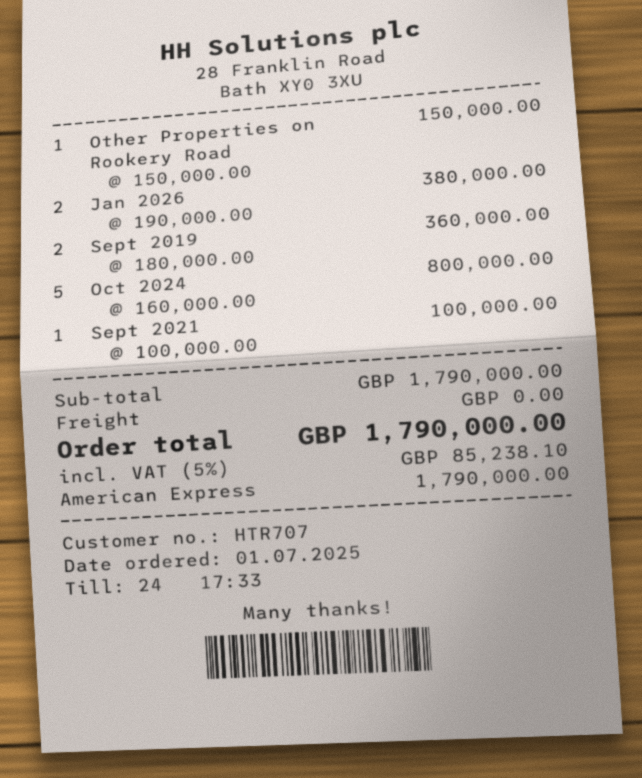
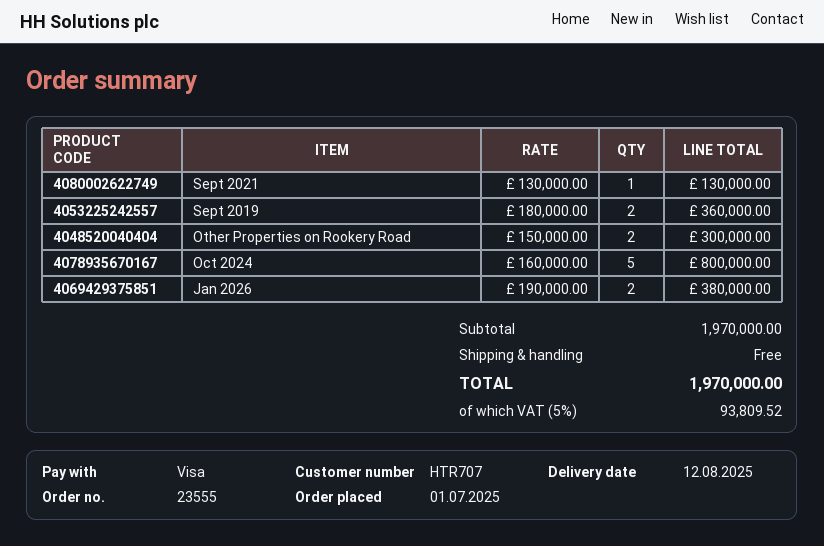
payment method: American Express -> Visa
Other Properties on Rookery Road: 1 x 150000.00 = 150000.00 -> 2 x 150000.00 = 300000.00
Sept 2021: 1 x 100000.00 = 100000.00 -> 1 x 130000.00 = 130000.00
subtotal: 1790000.00 -> 1970000.00
tax: 5% = 85238.10 -> 5% = 93809.52
total: 1790000.00 -> 1970000.00

